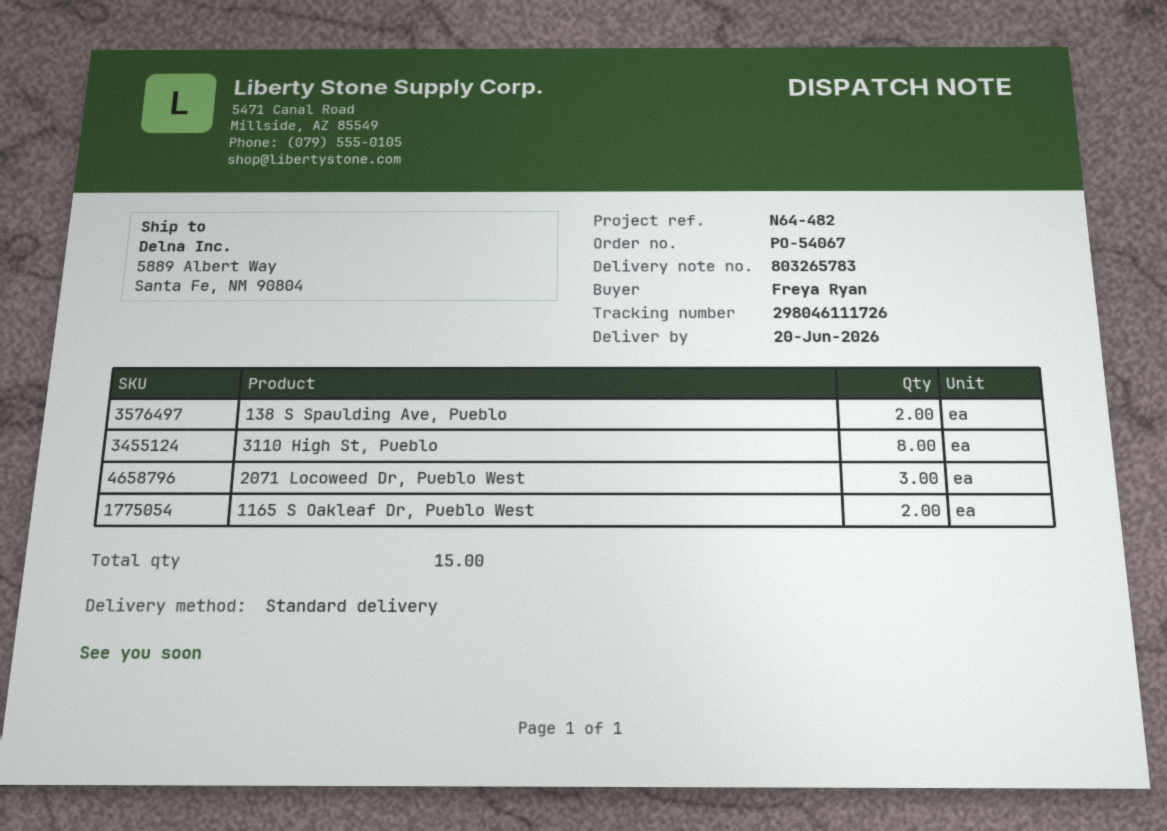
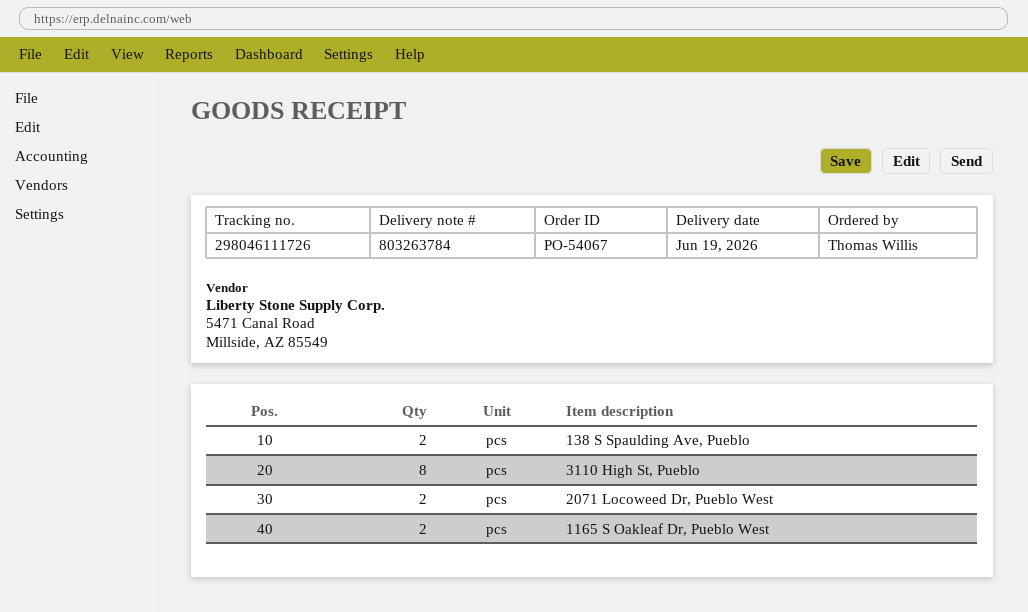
delivery note number: 803265783 -> 803263784
delivery date: 2026-06-20 -> 2026-06-19
ordered by: Freya Ryan -> Thomas Willis
2071 Locoweed Dr, Pueblo West: 3 -> 2

